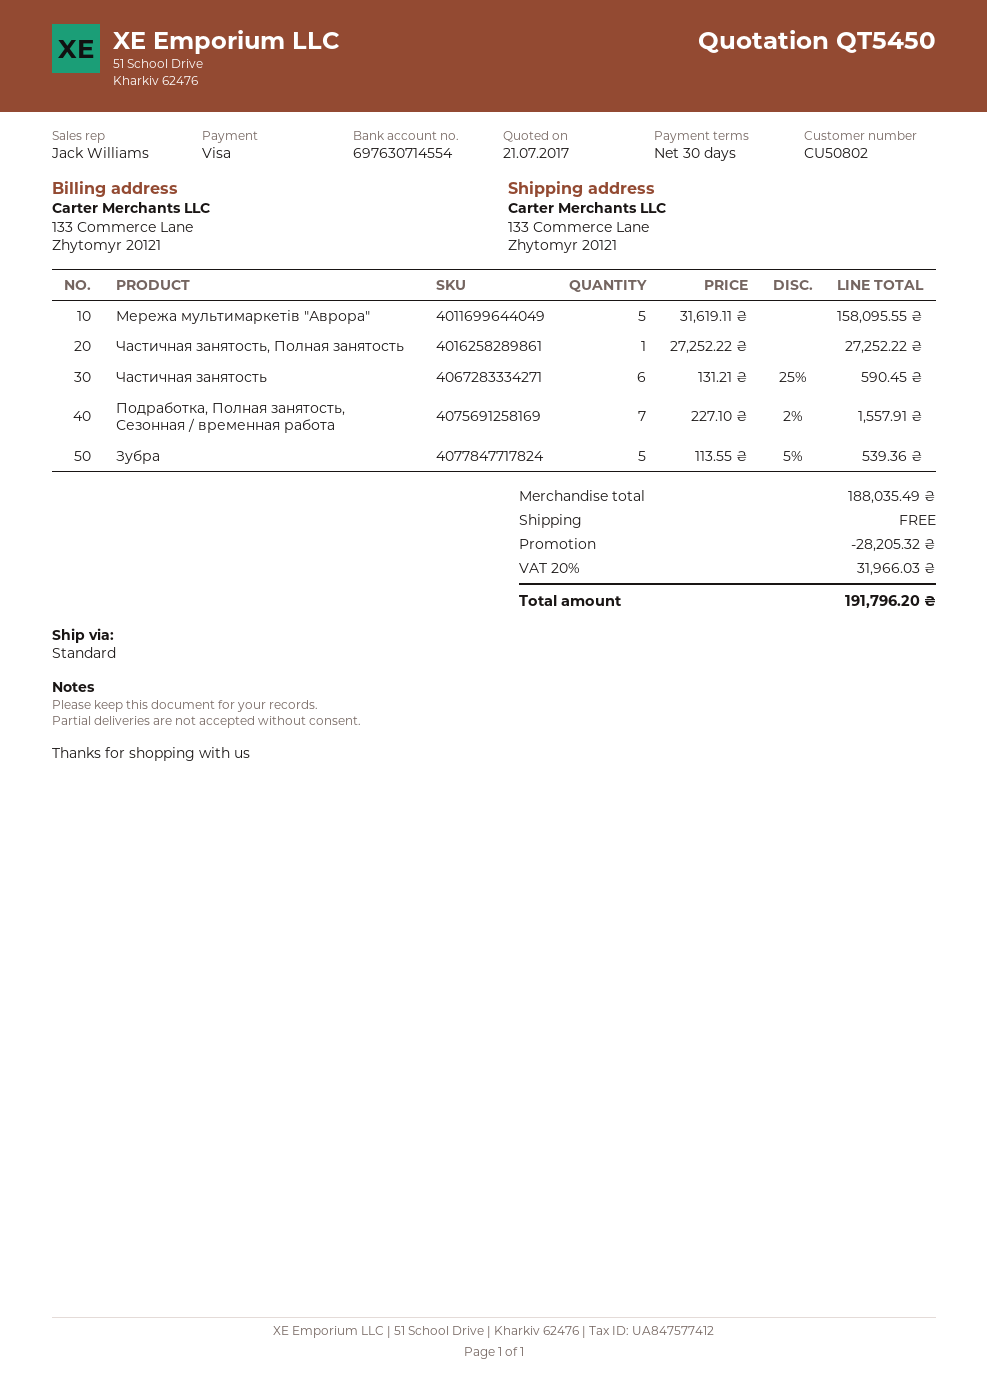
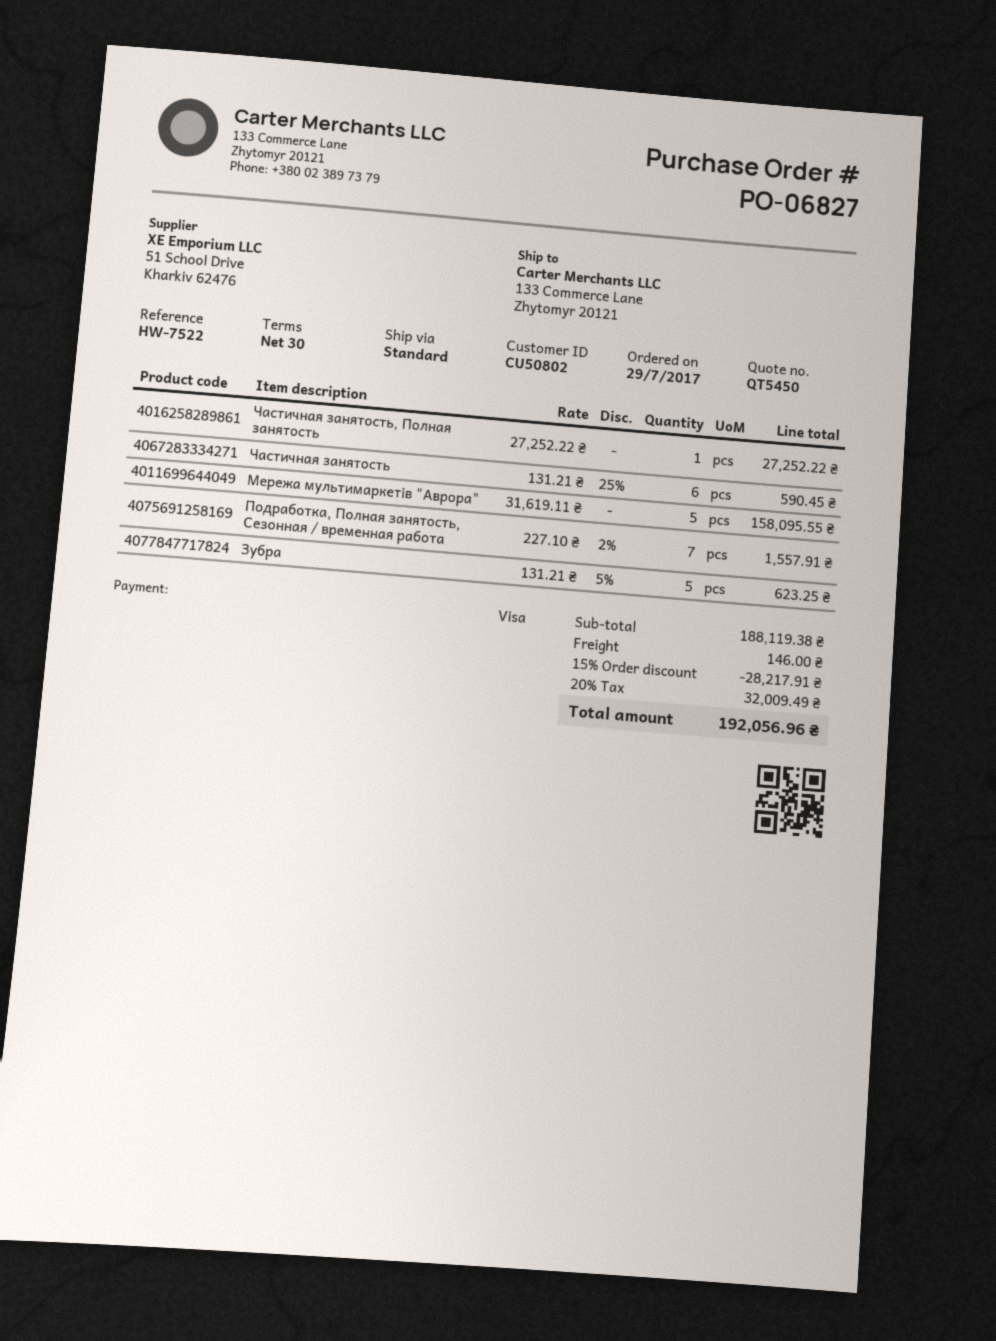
Зубра: 5 x 113.55 - 5% = 539.36 -> 5 x 131.21 - 5% = 623.25
subtotal: 188035.49 -> 188119.38
discount: 28205.32 -> 28217.91
shipping: 0.00 -> 146.00
tax: 20% = 31966.03 -> 20% = 32009.49
total: 191796.20 -> 192056.96

